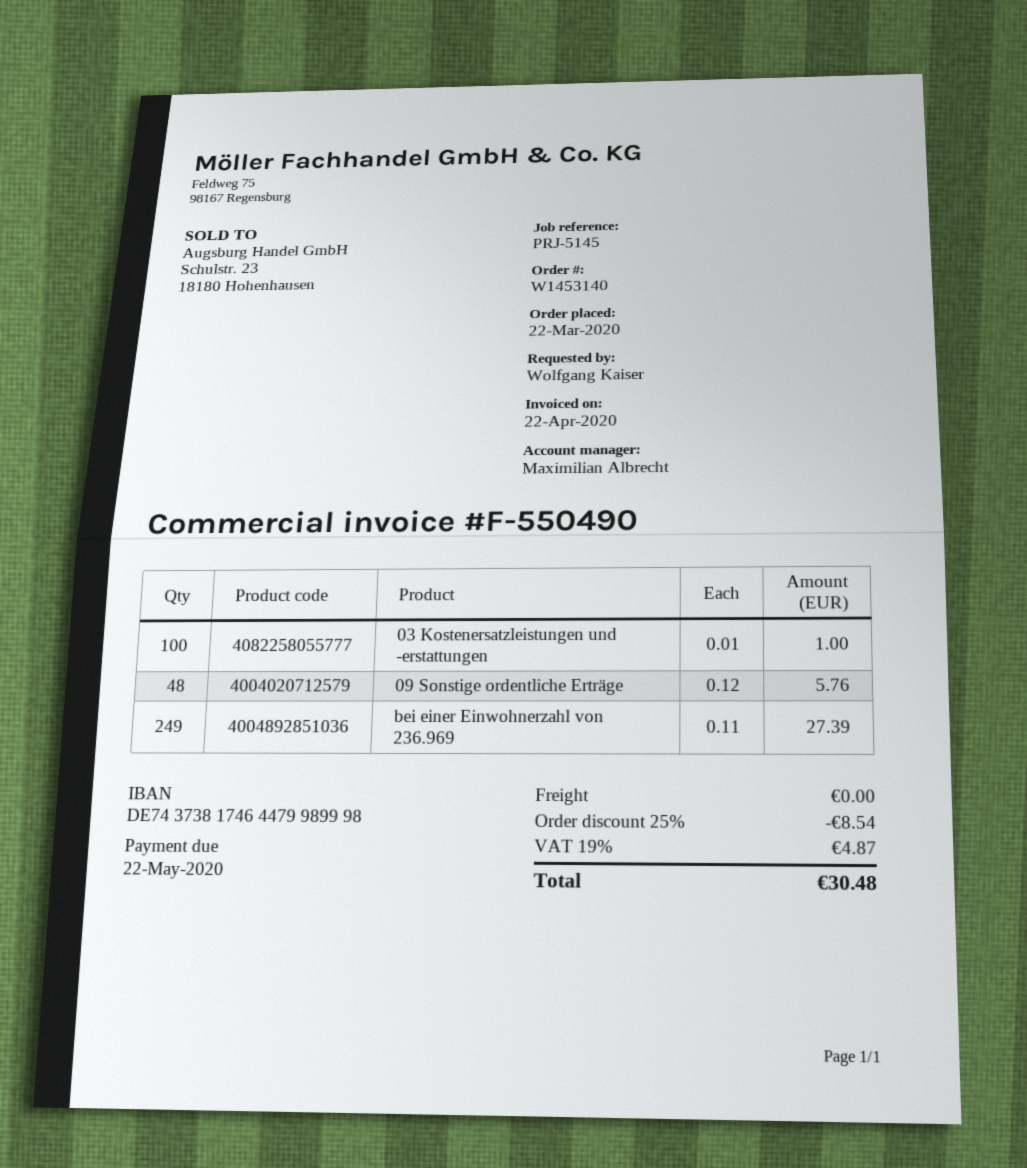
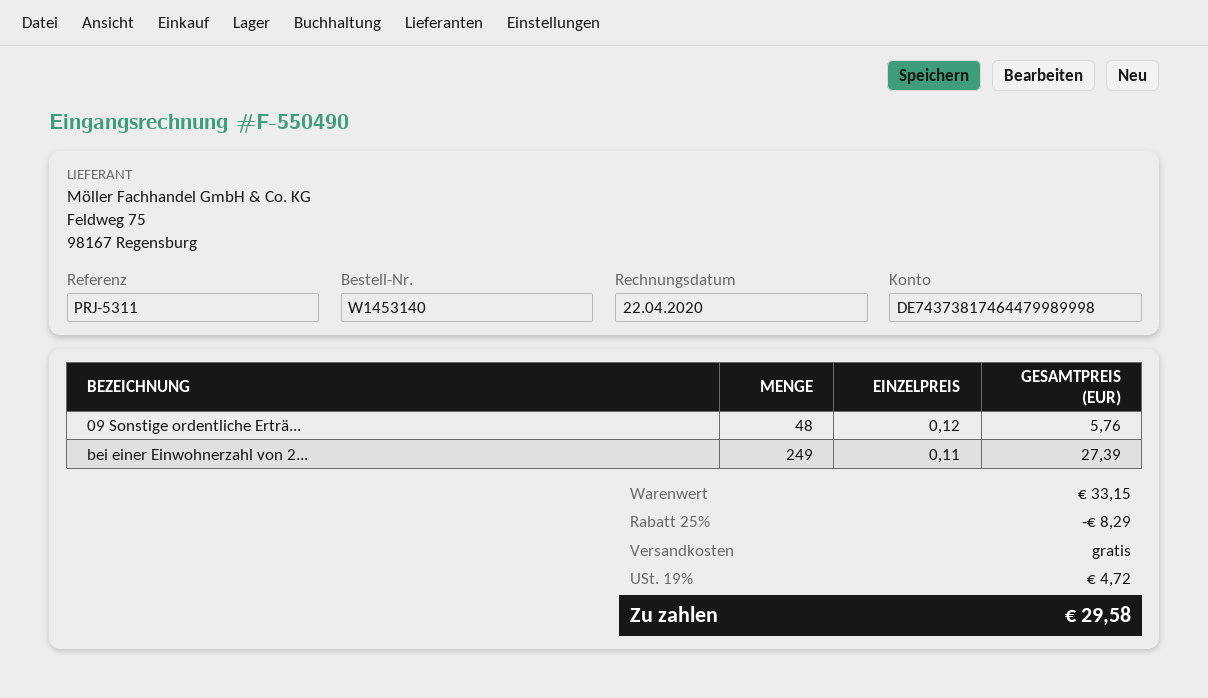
reference: PRJ-5145 -> PRJ-5311
03 Kostenersatzleistungen und -erstattungen: 100 x 0.01 = 1.00 -> none
discount: 25% = 8.54 -> 25% = 8.29
tax: 19% = 4.87 -> 19% = 4.72
total: 30.48 -> 29.58

